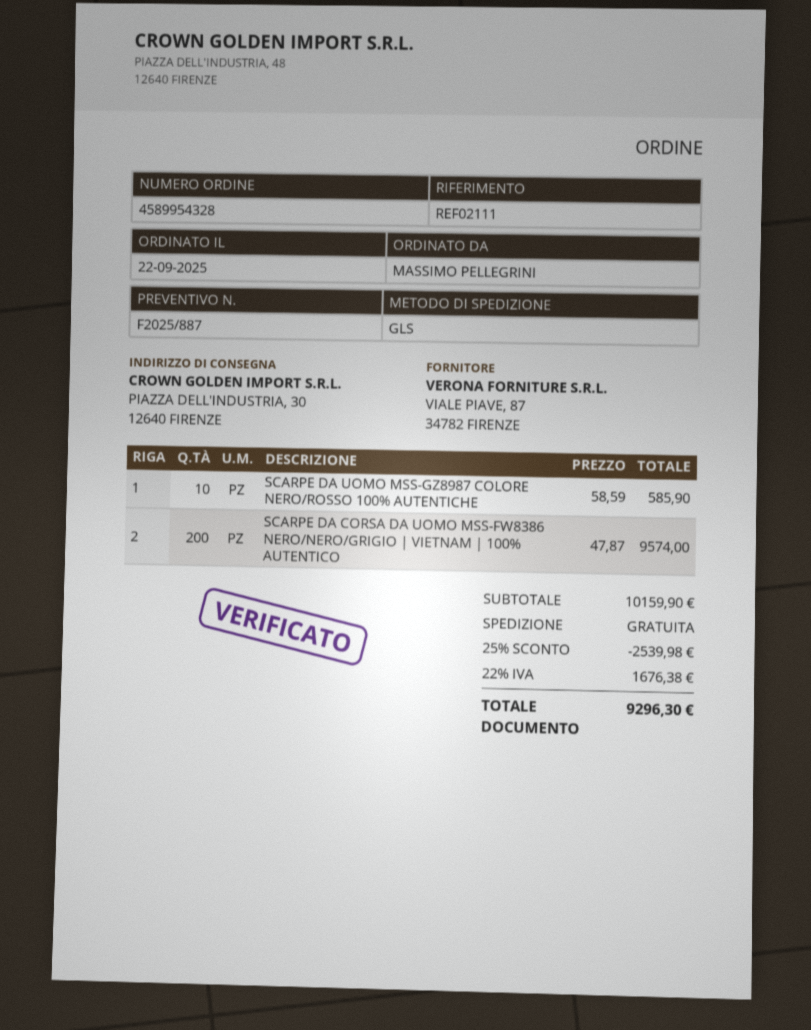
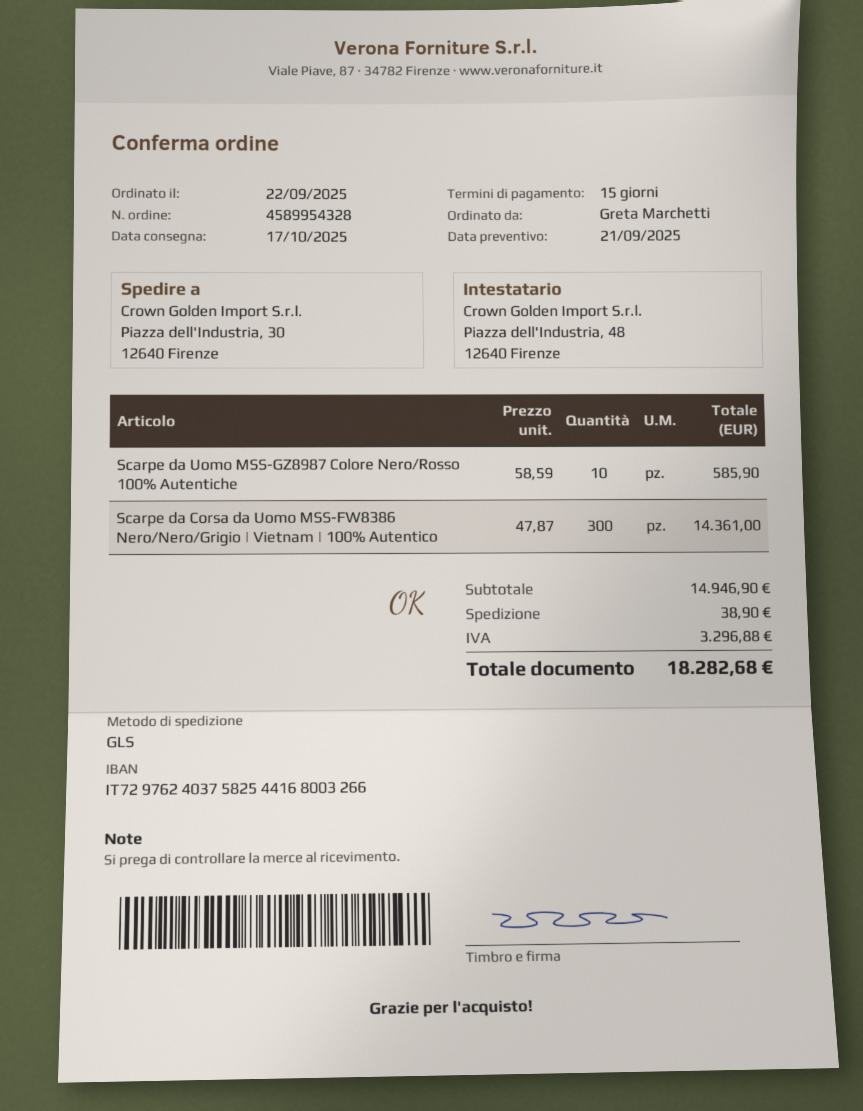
ordered by: MASSIMO PELLEGRINI -> Greta Marchetti
SCARPE DA CORSA DA UOMO MSS-FW8386 NERO/NERO/GRIGIO | VIETNAM | 100% AUTENTICO: 200 x 47.87 = 9574.00 -> 300 x 47.87 = 14361.00
subtotal: 10159.90 -> 14946.90
discount: 25% = 2539.98 -> none
shipping: 0.00 -> 38.90
tax: 1676.38 -> 3296.88
total: 9296.30 -> 18282.68

